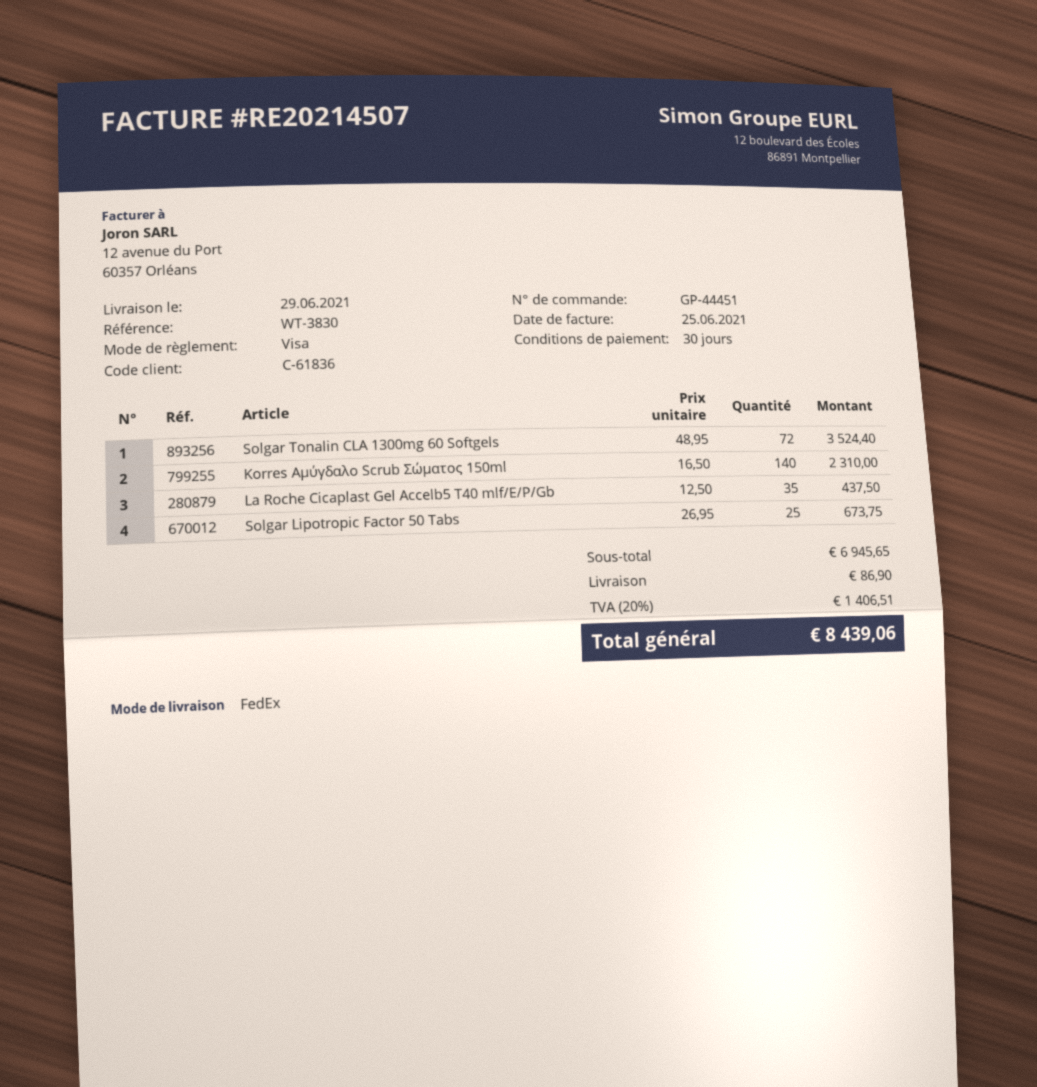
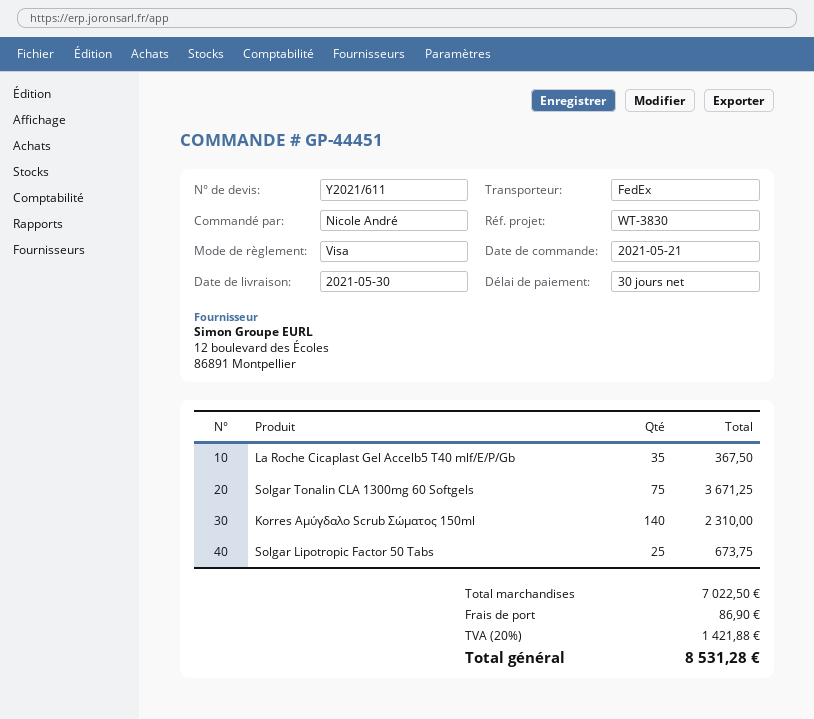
delivery date: 2021-06-29 -> 2021-05-30
Solgar Tonalin CLA 1300mg 60 Softgels: 72 for 3524.40 -> 75 for 3671.25
La Roche Cicaplast Gel Accelb5 T40 mlf/E/P/Gb: 35 for 437.50 -> 35 for 367.50
subtotal: 6945.65 -> 7022.50
tax: 20% = 1406.51 -> 20% = 1421.88
total: 8439.06 -> 8531.28

